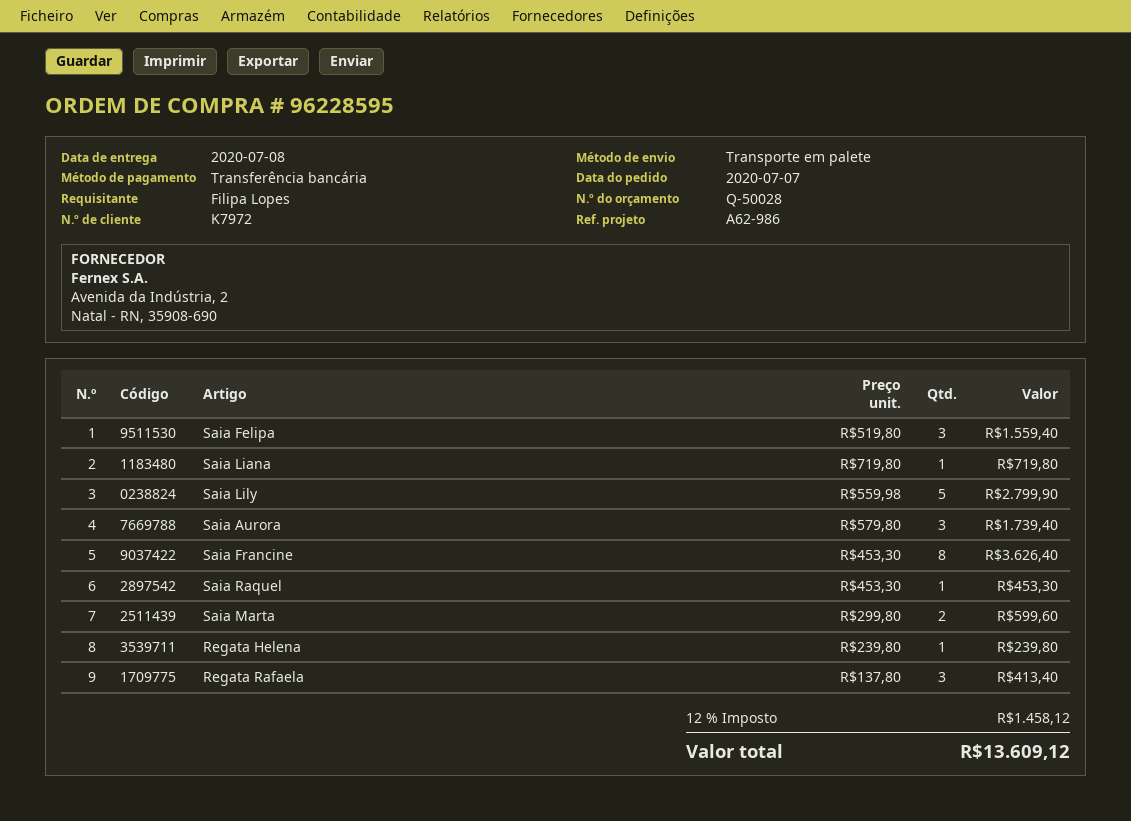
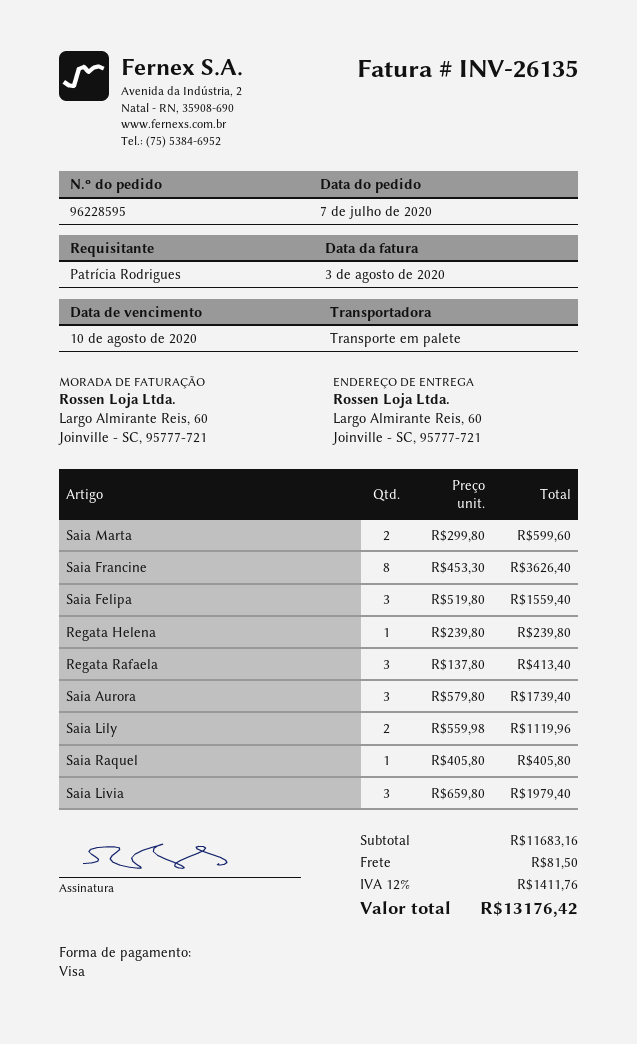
ordered by: Filipa Lopes -> Patrícia Rodrigues
payment method: bank transfer -> Visa
Saia Liana: 1 x 719.80 = 719.80 -> none
Saia Lily: 5 x 559.98 = 2799.90 -> 2 x 559.98 = 1119.96
Saia Raquel: 1 x 453.30 = 453.30 -> 1 x 405.80 = 405.80
Saia Livia: none -> 3 x 659.80 = 1979.40
shipping: none -> 81.50
tax: 12% = 1458.12 -> 12% = 1411.76
total: 13609.12 -> 13176.42

